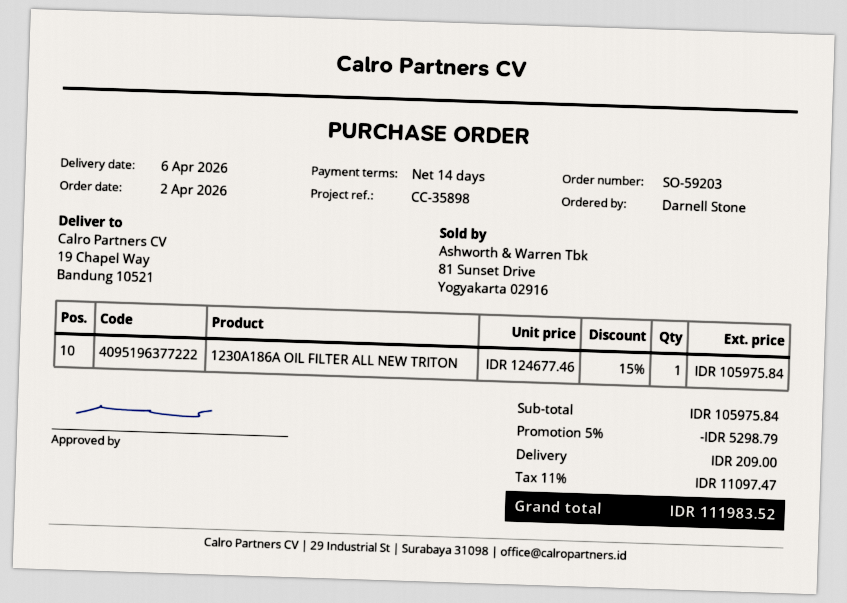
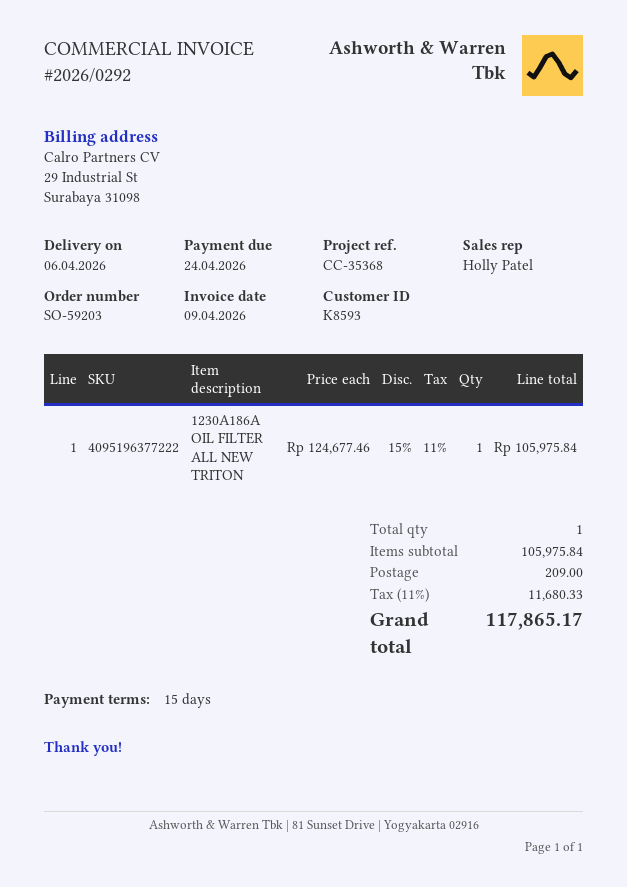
payment terms: 14 days -> 15 days
reference: CC-35898 -> CC-35368
discount: 5% = 5298.79 -> none
tax: 11% = 11097.47 -> 11% = 11680.33
total: 111983.52 -> 117865.17

